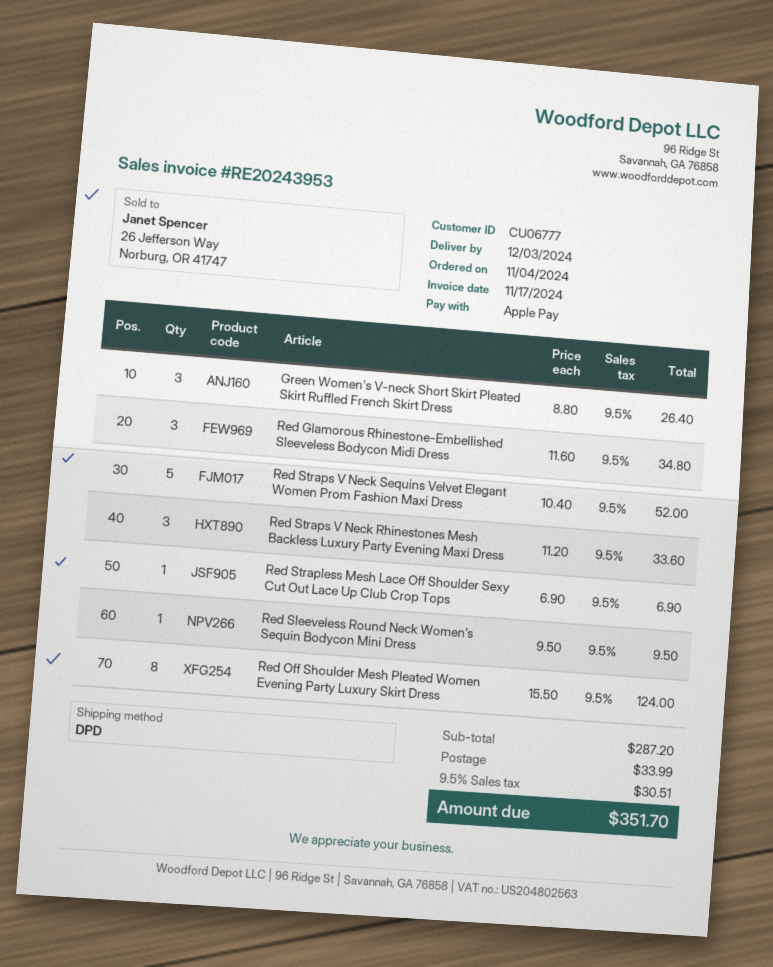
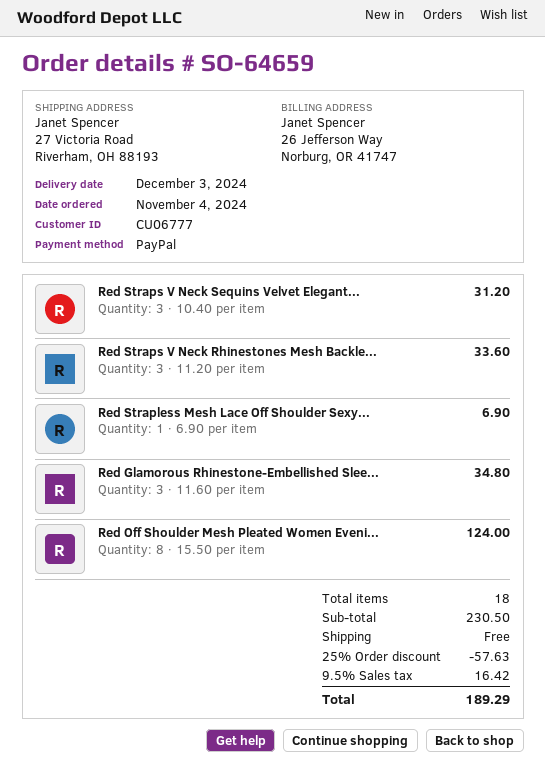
payment method: Apple Pay -> PayPal
Green Women's V-neck Short Skirt Pleated Skirt Ruffled French Skirt Dress: 3 x 8.80 = 26.40 -> none
Red Straps V Neck Sequins Velvet Elegant Women Prom Fashion Maxi Dress: 5 x 10.40 = 52.00 -> 3 x 10.40 = 31.20
Red Sleeveless Round Neck Women’s Sequin Bodycon Mini Dress: 1 x 9.50 = 9.50 -> none
subtotal: 287.20 -> 230.50
discount: none -> 25% = 57.63
shipping: 33.99 -> 0.00
tax: 9.5% = 30.51 -> 9.5% = 16.42
total: 351.70 -> 189.29

